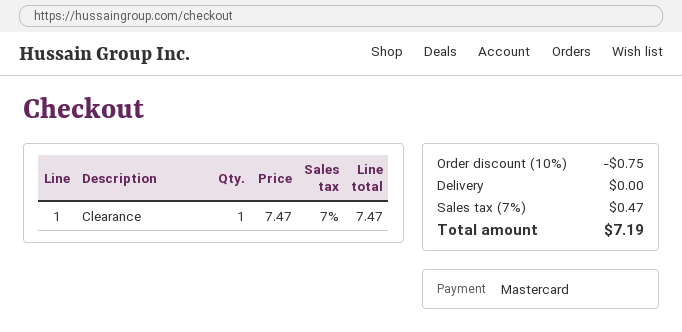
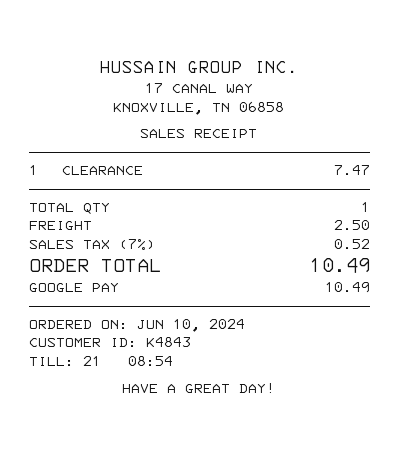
payment method: Mastercard -> Google Pay
discount: 10% = 0.75 -> none
shipping: 0.00 -> 2.50
tax: 7% = 0.47 -> 7% = 0.52
total: 7.19 -> 10.49

